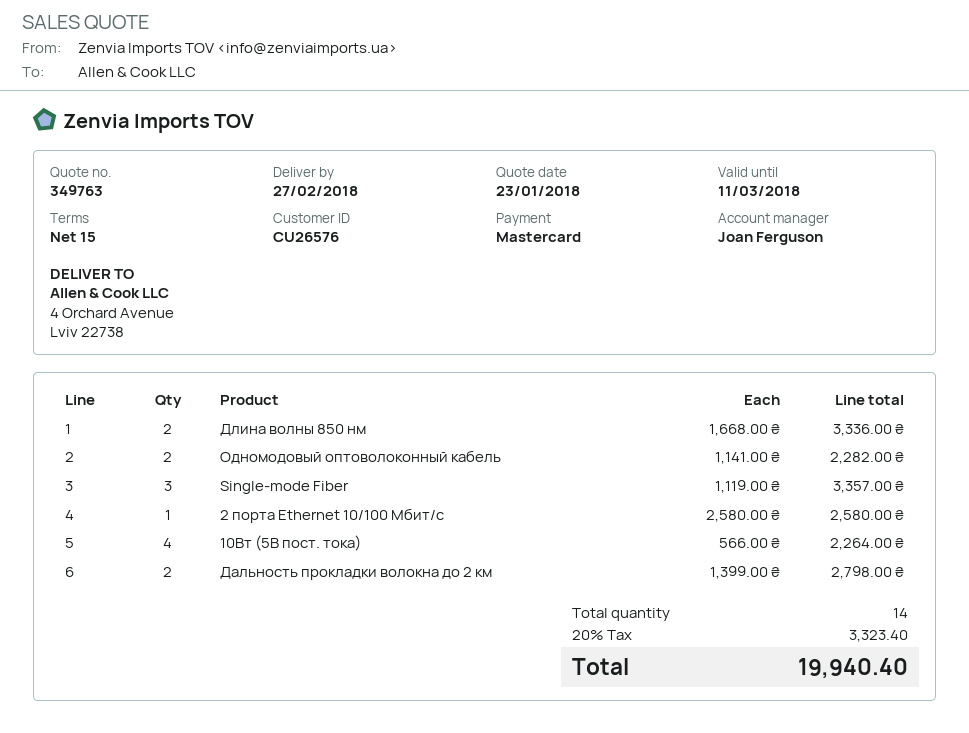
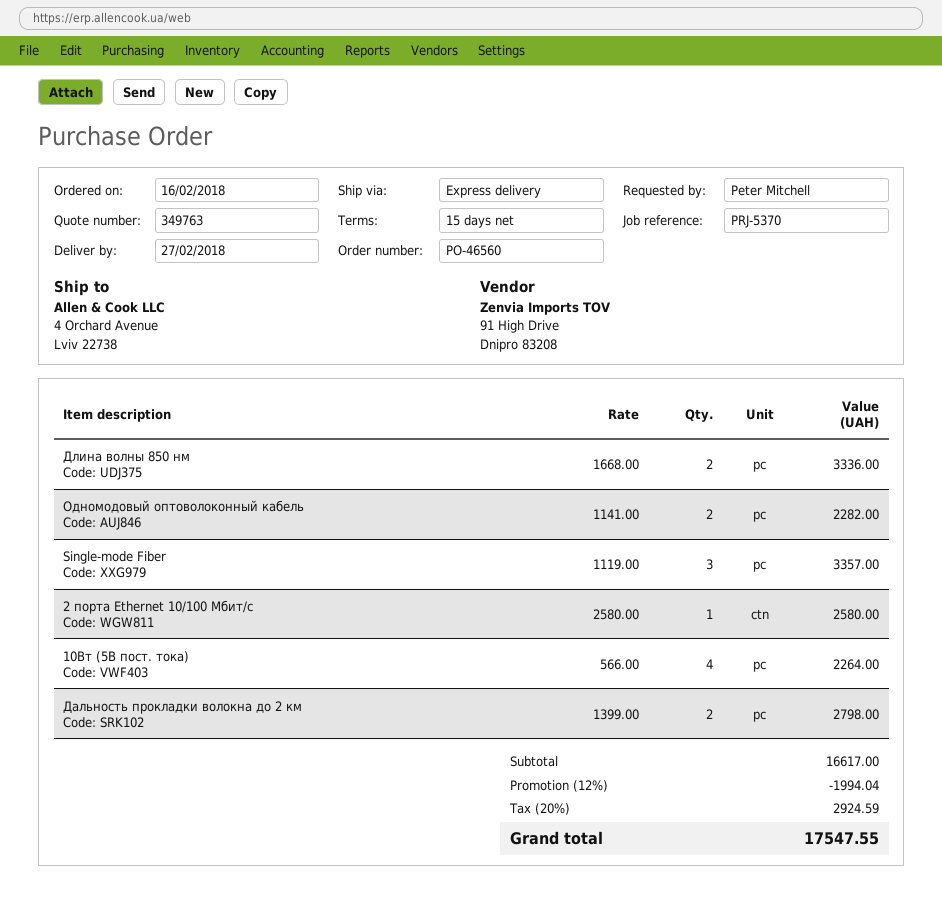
discount: none -> 12% = 1994.04
tax: 20% = 3323.40 -> 20% = 2924.59
total: 19940.40 -> 17547.55

